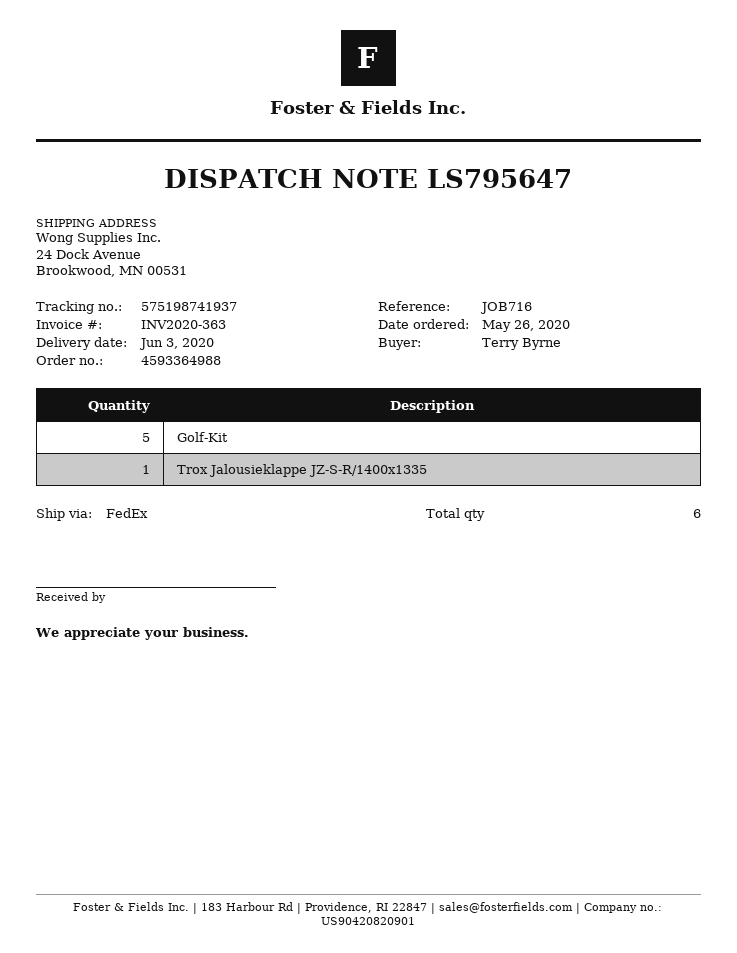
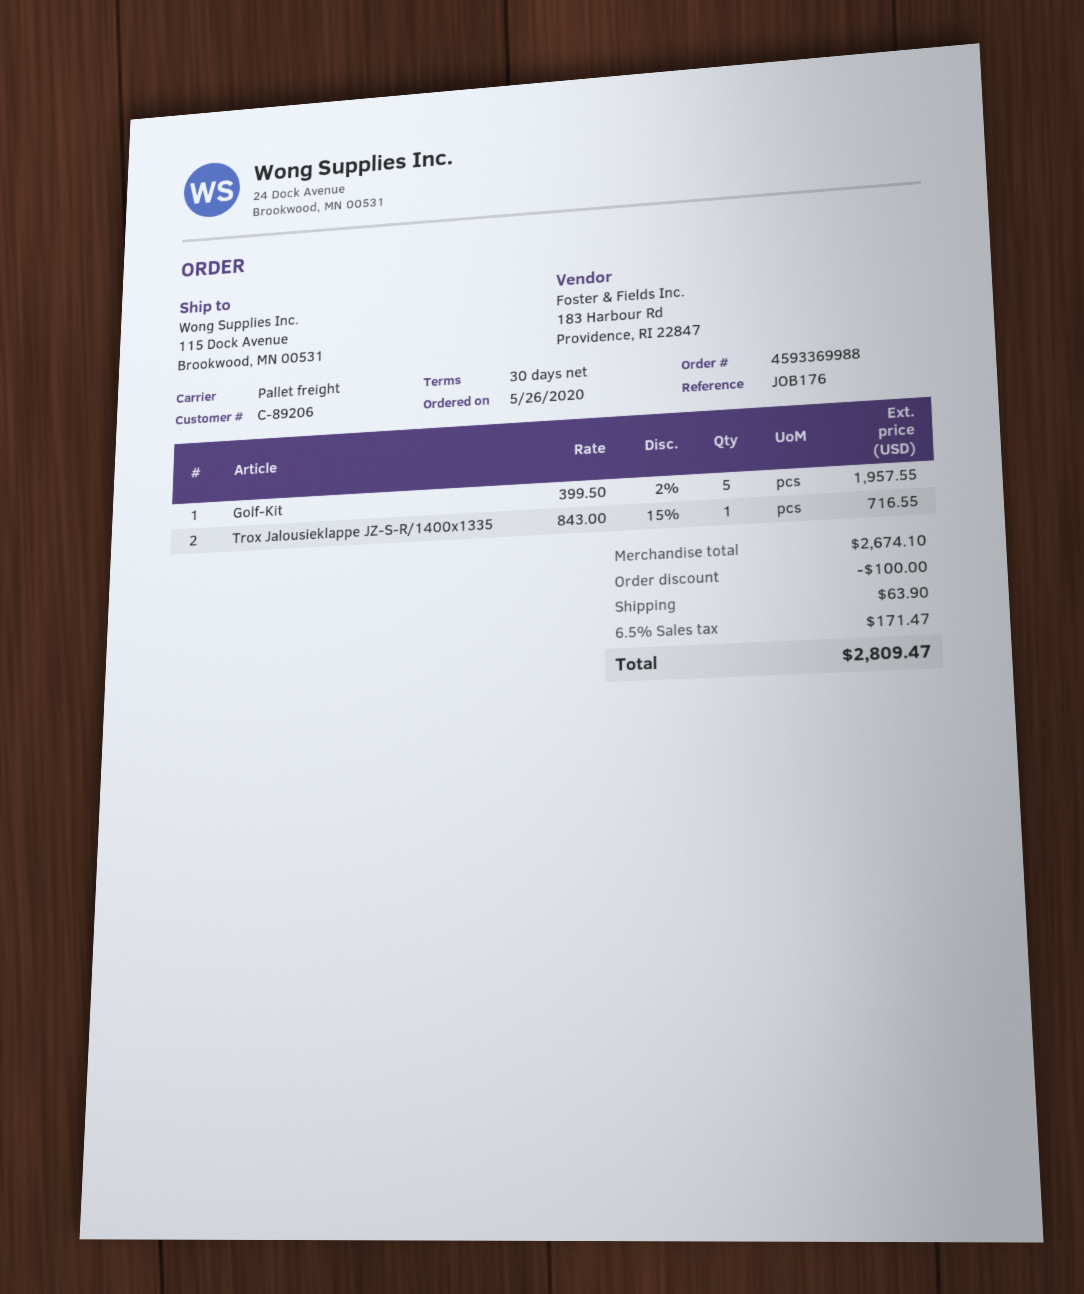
order number: 4593364988 -> 4593369988
reference: JOB716 -> JOB176
shipping method: FedEx -> pallet freight
ship to: 24 Dock Avenue, Brookwood, MN 00531 -> 115 Dock Avenue, Brookwood, MN 00531

